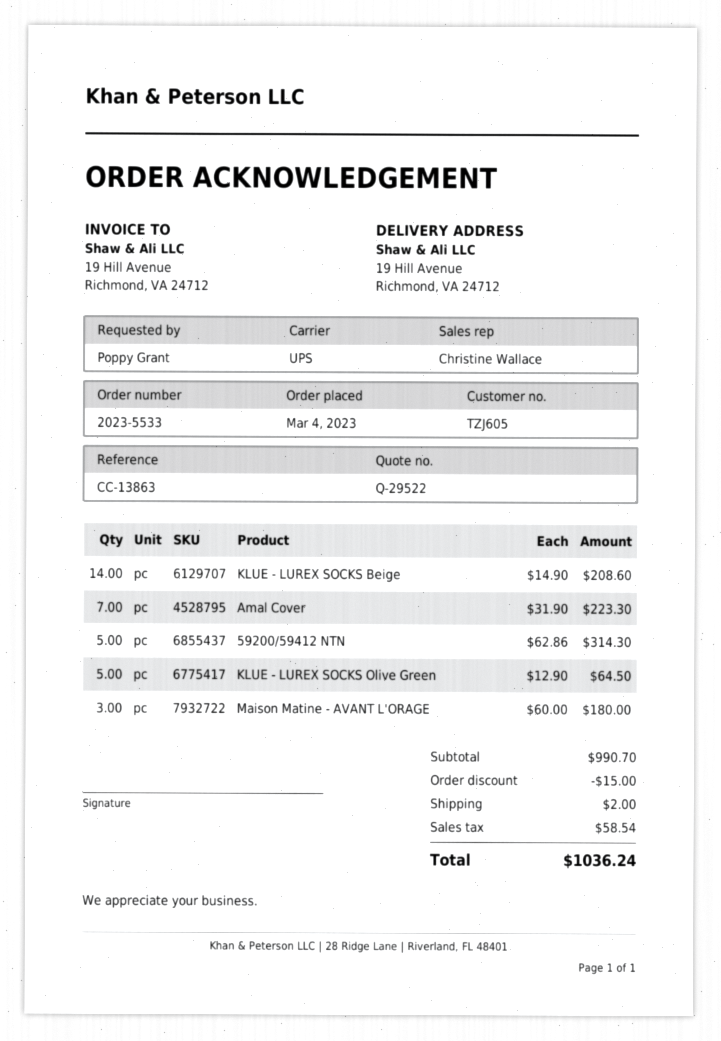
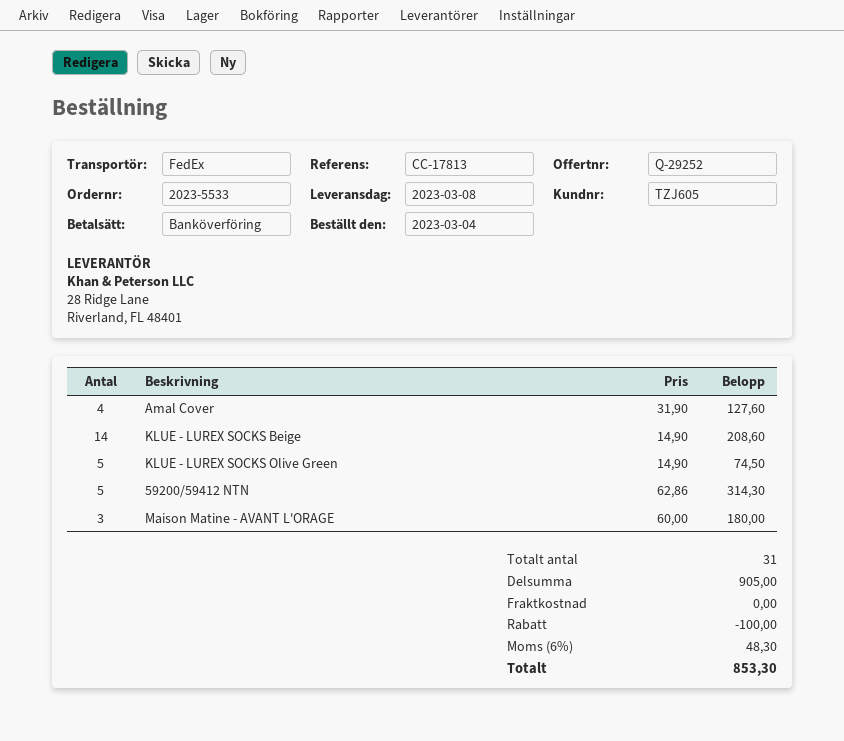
quote number: Q-29522 -> Q-29252
reference: CC-13863 -> CC-17813
shipping method: UPS -> FedEx
Amal Cover: 7 x 31.90 = 223.30 -> 4 x 31.90 = 127.60
KLUE - LUREX SOCKS Olive Green: 5 x 12.90 = 64.50 -> 5 x 14.90 = 74.50
subtotal: 990.70 -> 905.00
discount: 15.00 -> 100.00
shipping: 2.00 -> 0.00
tax: 58.54 -> 48.30
total: 1036.24 -> 853.30

